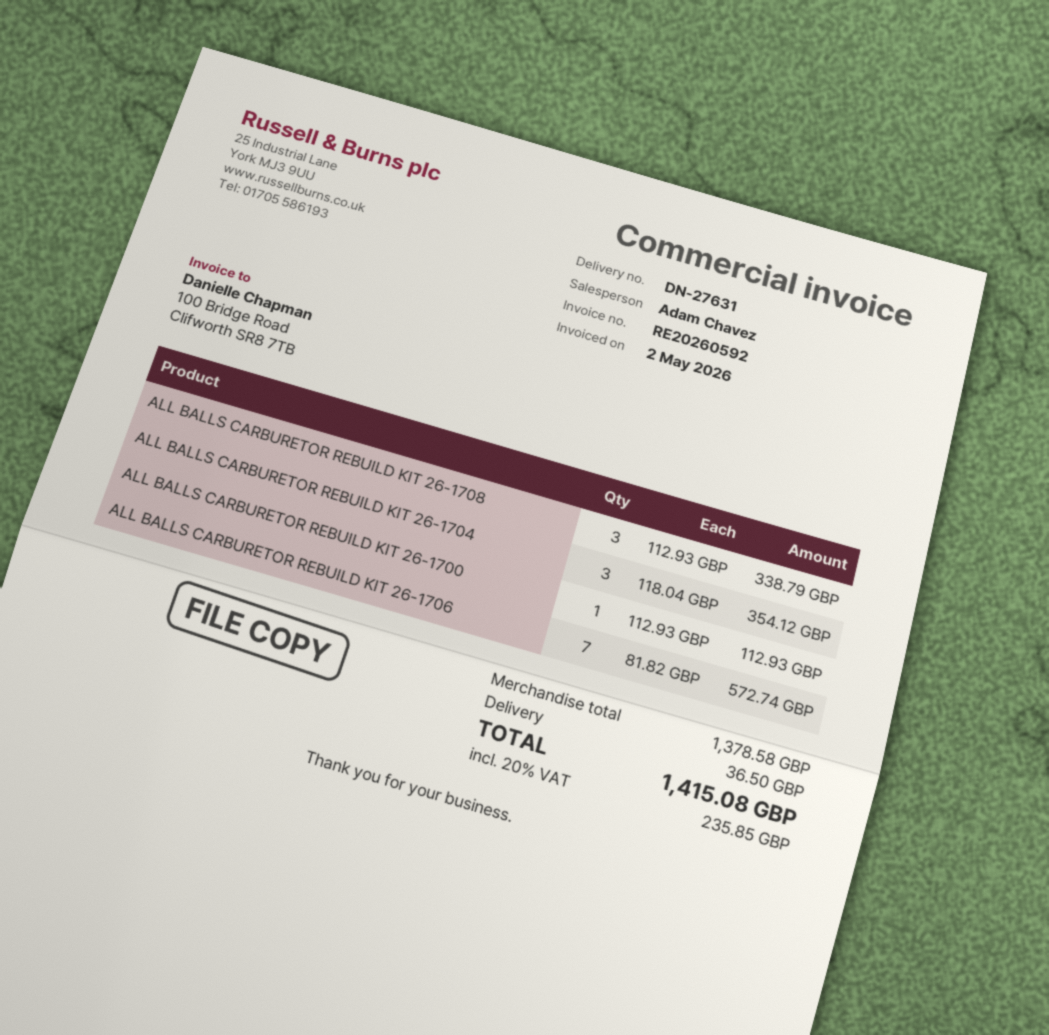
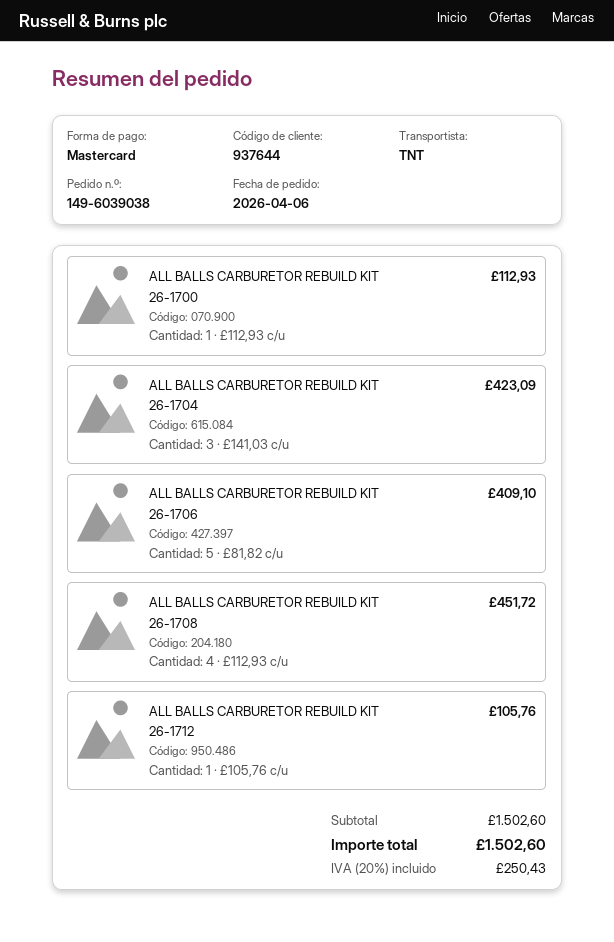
ALL BALLS CARBURETOR REBUILD KIT 26-1708: 3 x 112.93 = 338.79 -> 4 x 112.93 = 451.72
ALL BALLS CARBURETOR REBUILD KIT 26-1704: 3 x 118.04 = 354.12 -> 3 x 141.03 = 423.09
ALL BALLS CARBURETOR REBUILD KIT 26-1706: 7 x 81.82 = 572.74 -> 5 x 81.82 = 409.10
ALL BALLS CARBURETOR REBUILD KIT 26-1712: none -> 1 x 105.76 = 105.76
subtotal: 1378.58 -> 1502.60
shipping: 36.50 -> none
tax: 20% = 235.85 -> 20% = 250.43
total: 1415.08 -> 1502.60

